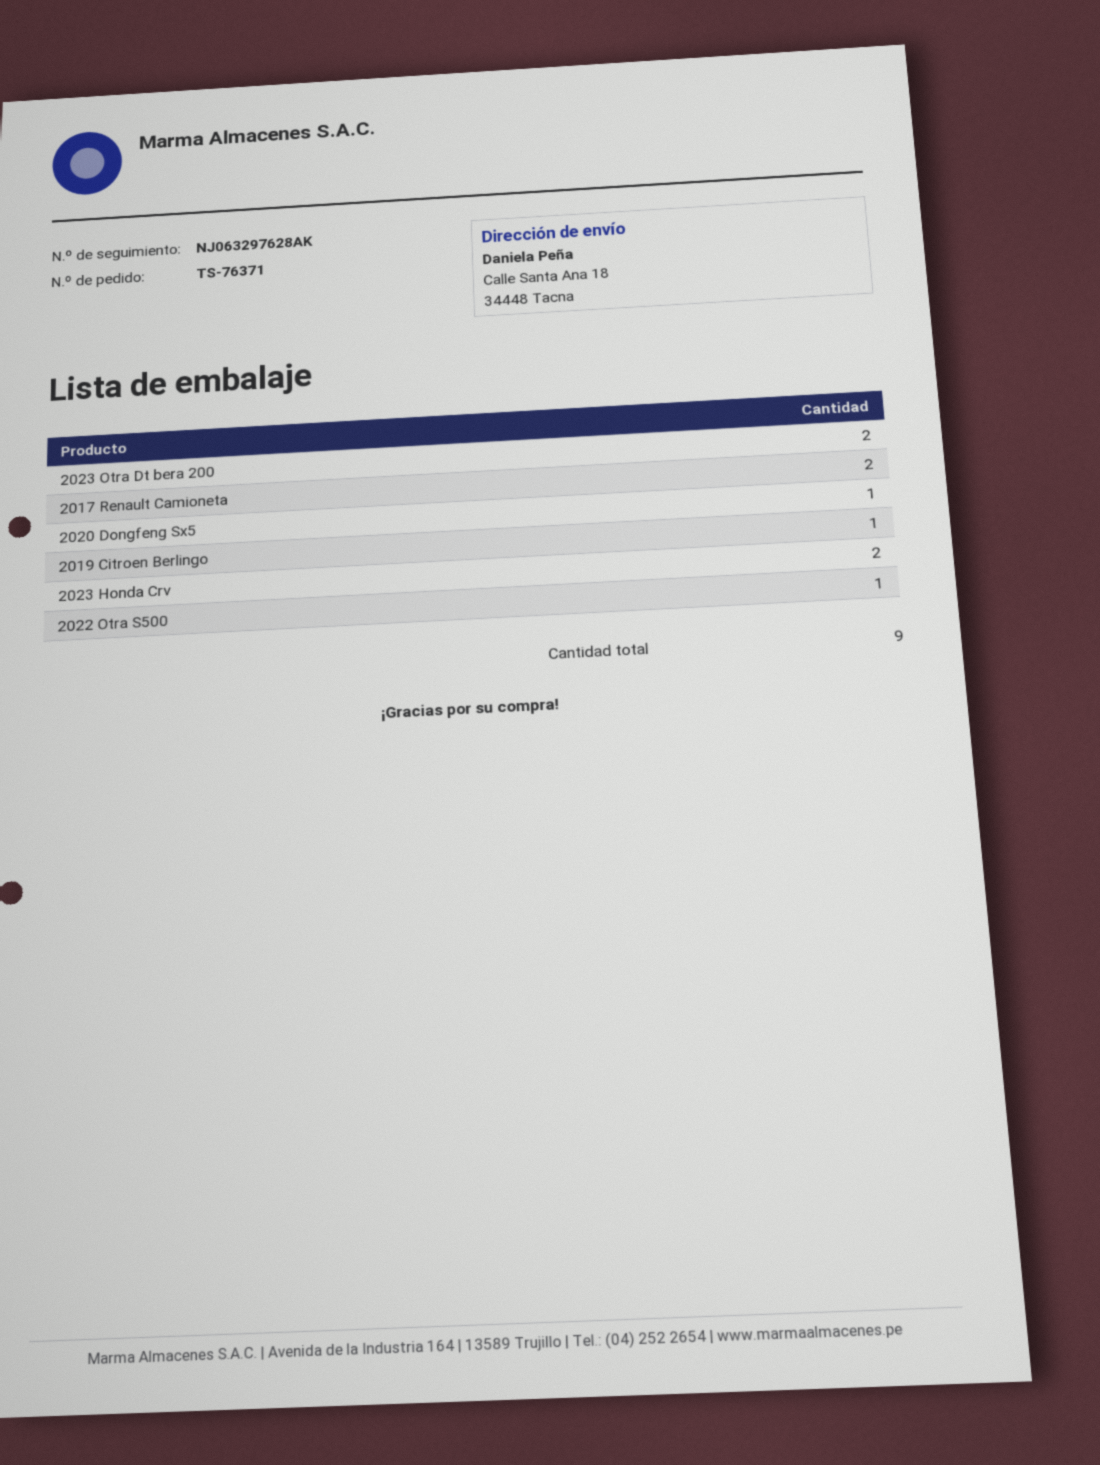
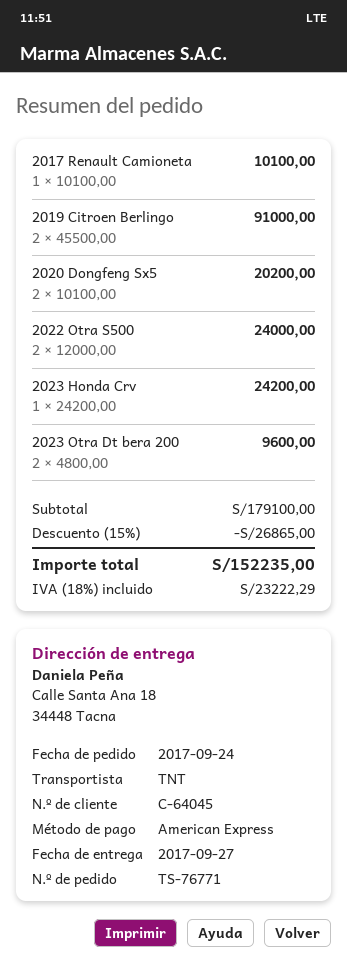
order number: TS-76371 -> TS-76771
2017 Renault Camioneta: 2 -> 1
2020 Dongfeng Sx5: 1 -> 2
2019 Citroen Berlingo: 1 -> 2
2023 Honda Crv: 2 -> 1
2022 Otra S500: 1 -> 2

